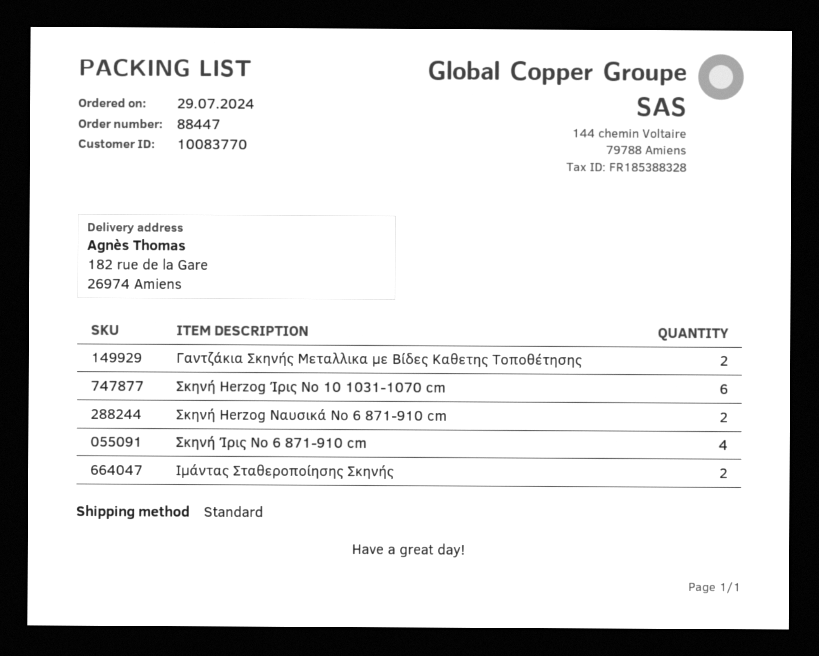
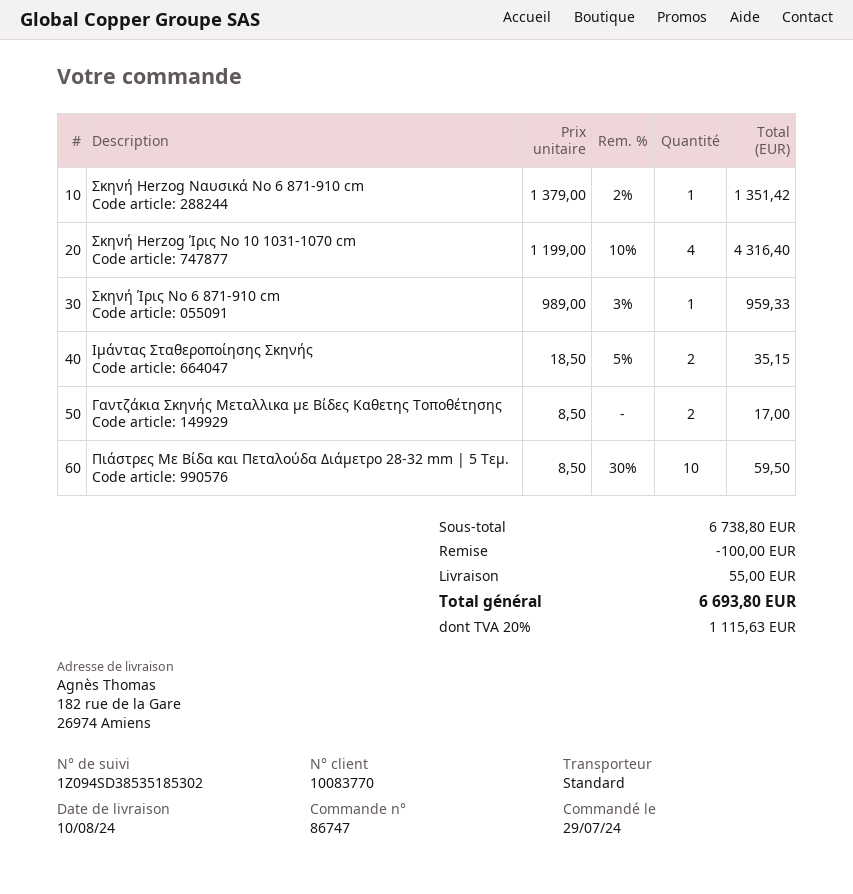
order number: 88447 -> 86747
Σκηνή Herzog Ίρις Νο 10 1031-1070 cm: 6 -> 4
Σκηνή Herzog Ναυσικά Νο 6 871-910 cm: 2 -> 1
Σκηνή Ίρις Νο 6 871-910 cm: 4 -> 1
Πιάστρες Με Βίδα και Πεταλούδα Διάμετρο 28-32 mm | 5 Τεμ.: none -> 10

